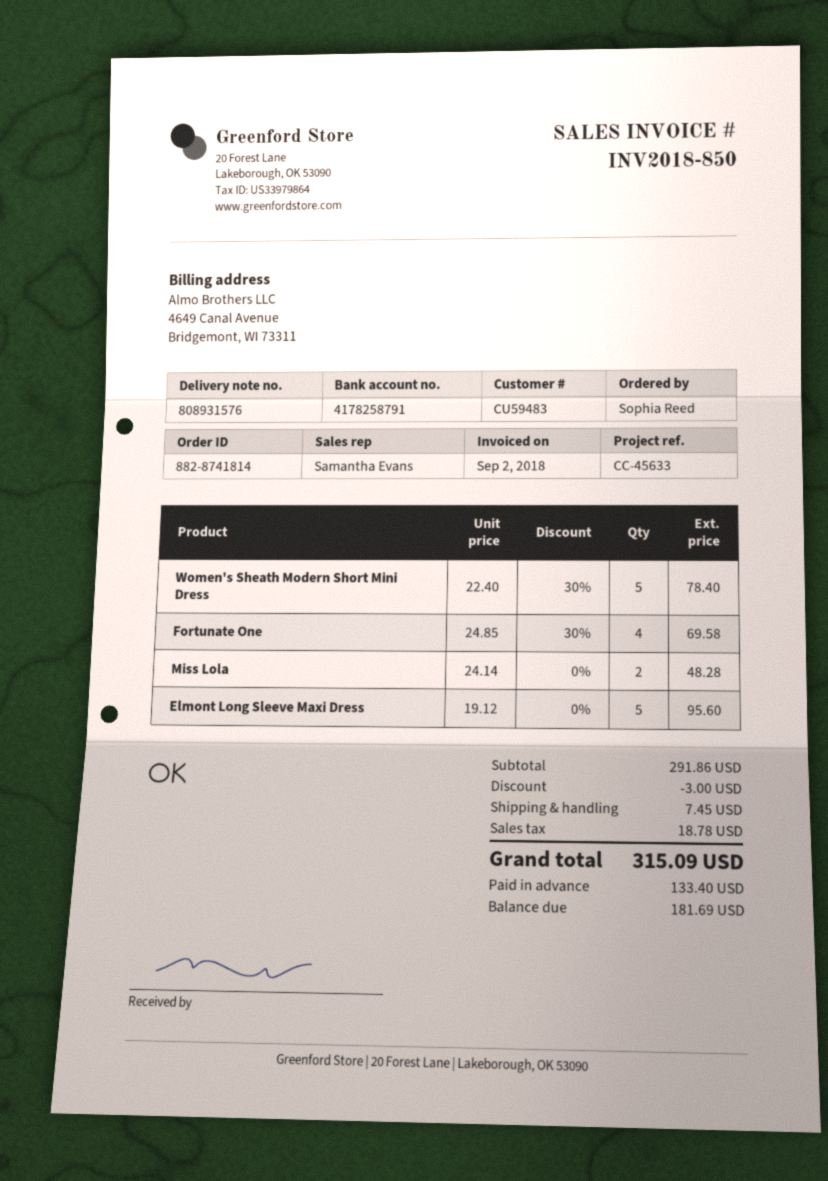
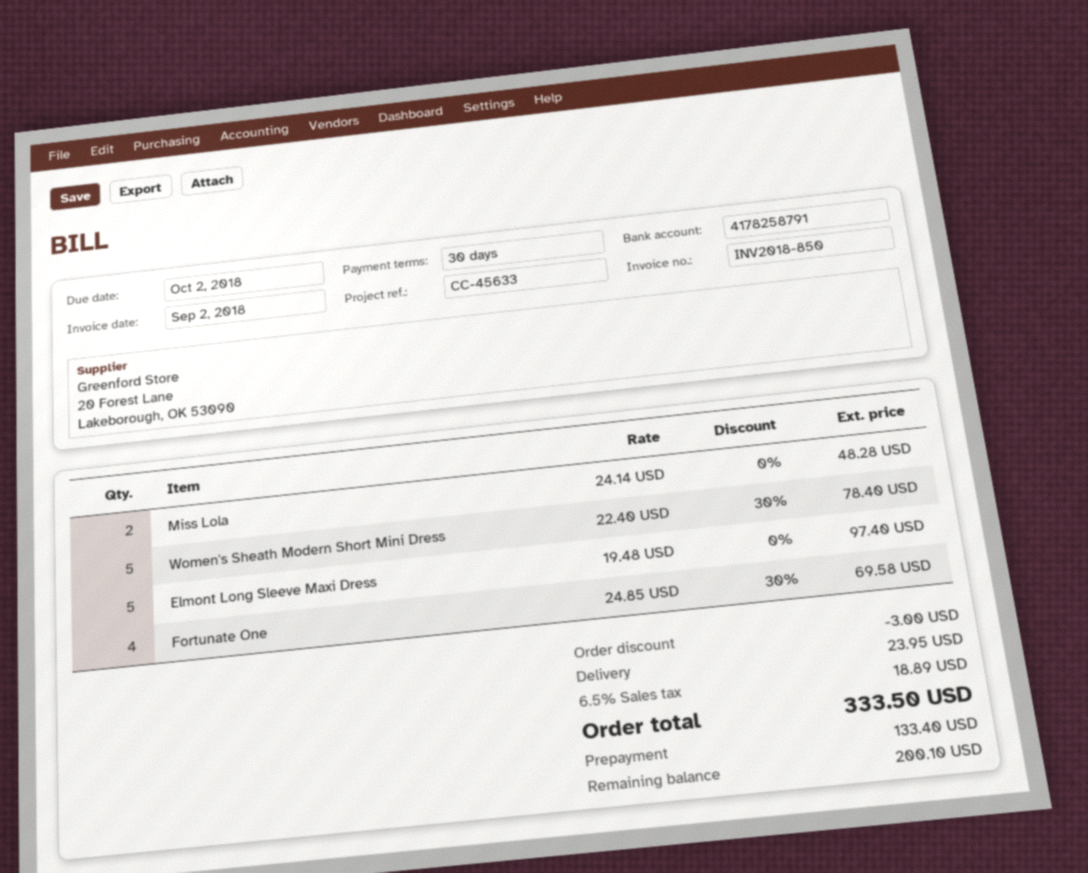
Elmont Long Sleeve Maxi Dress: 5 x 19.12 = 95.60 -> 5 x 19.48 = 97.40
shipping: 7.45 -> 23.95
tax: 18.78 -> 18.89
total: 315.09 -> 333.50
balance: 181.69 -> 200.10

